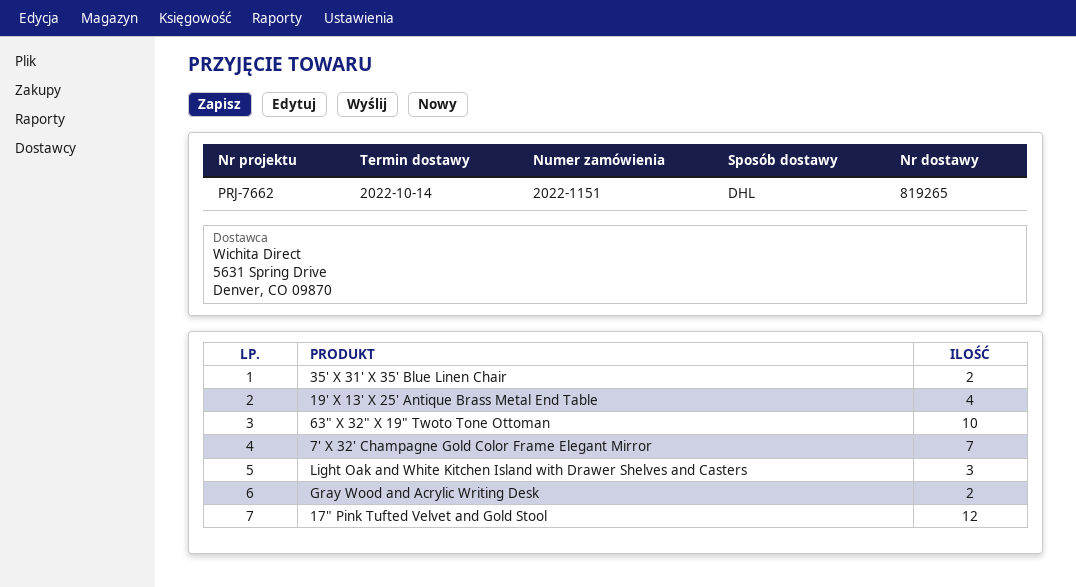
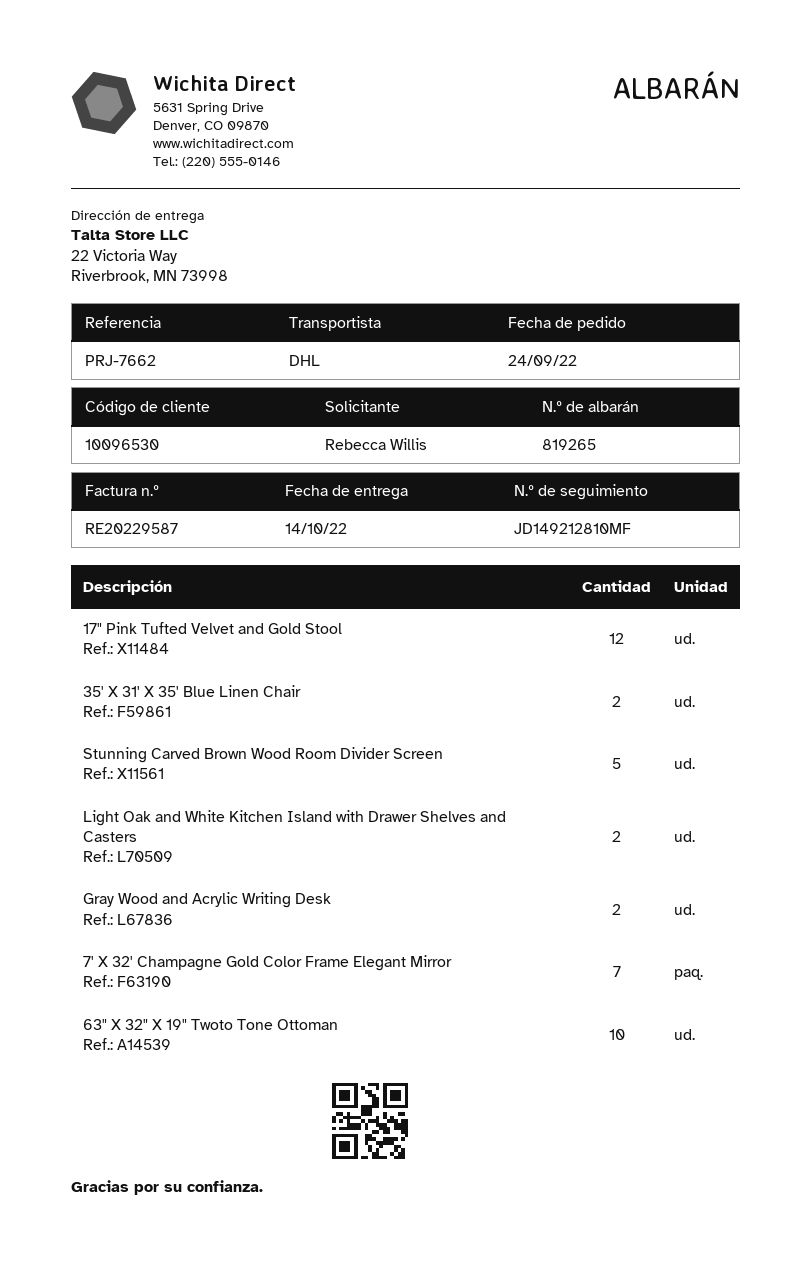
19' X 13' X 25' Antique Brass Metal End Table: 4 -> none
Light Oak and White Kitchen Island with Drawer Shelves and Casters: 3 -> 2
Stunning Carved Brown Wood Room Divider Screen: none -> 5

